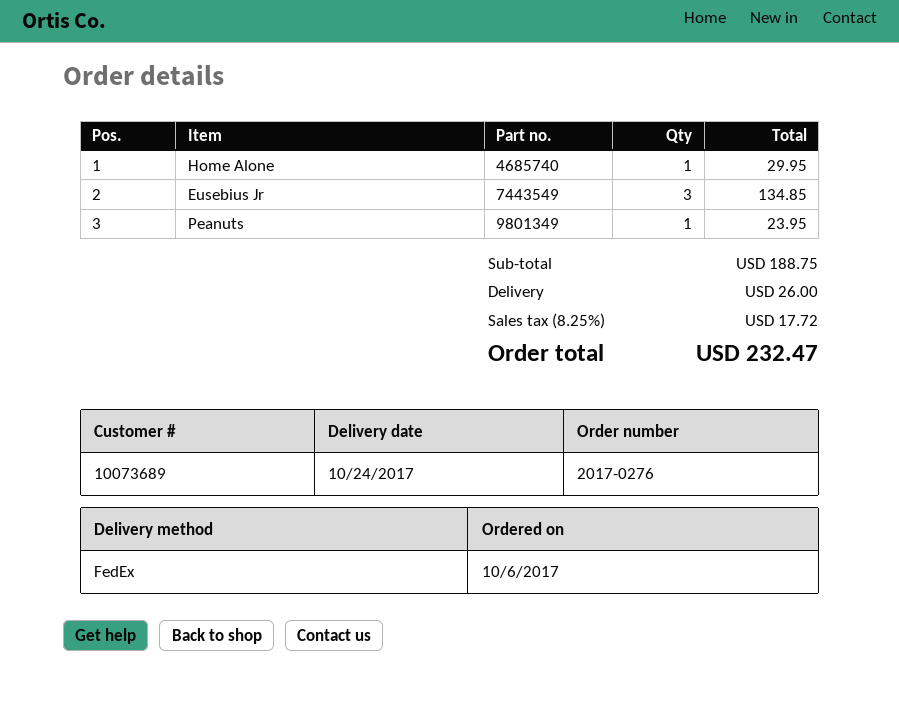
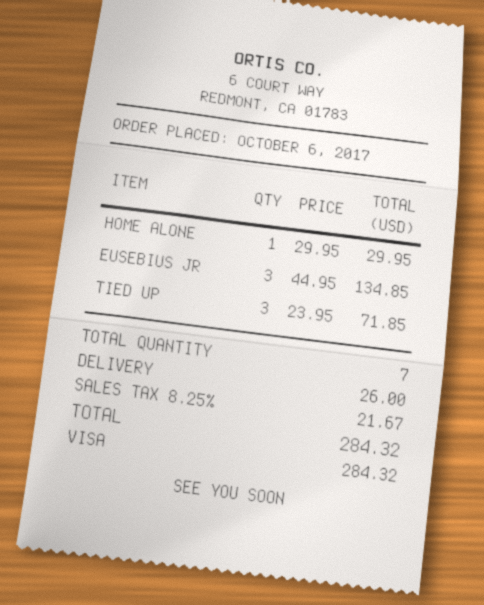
Peanuts: 1 for 23.95 -> none
TIED UP: none -> 3 for 71.85
tax: 8.25% = 17.72 -> 8.25% = 21.67
total: 232.47 -> 284.32

